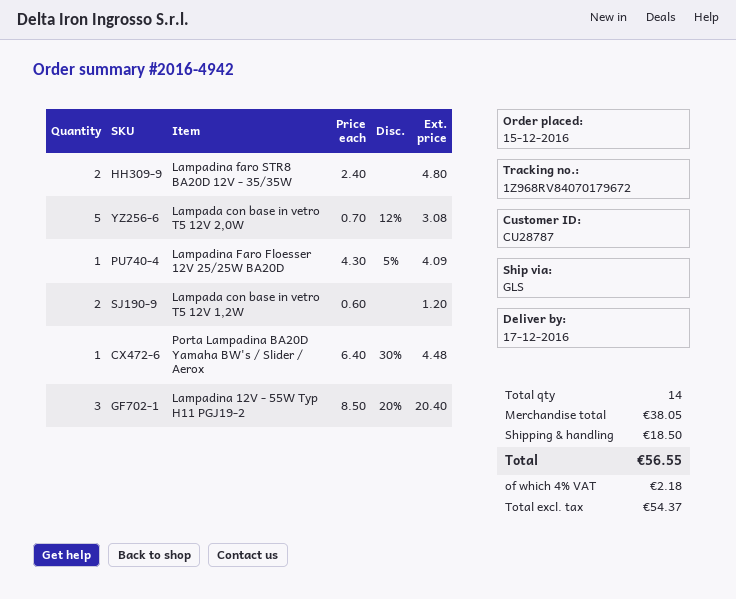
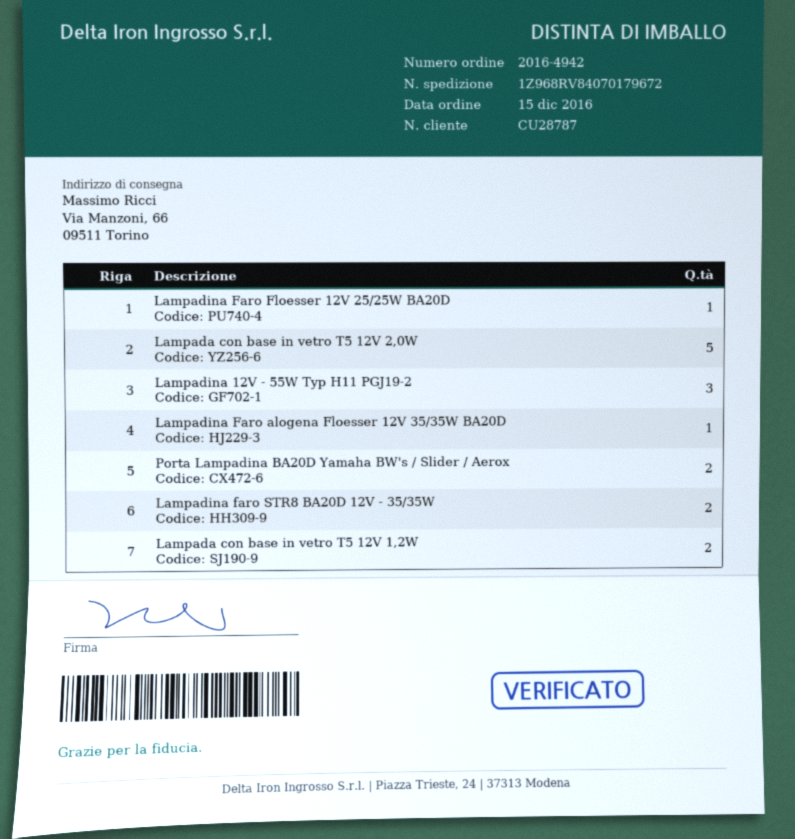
Porta Lampadina BA20D Yamaha BW's / Slider / Aerox: 1 -> 2
Lampadina Faro alogena Floesser 12V 35/35W BA20D: none -> 1

